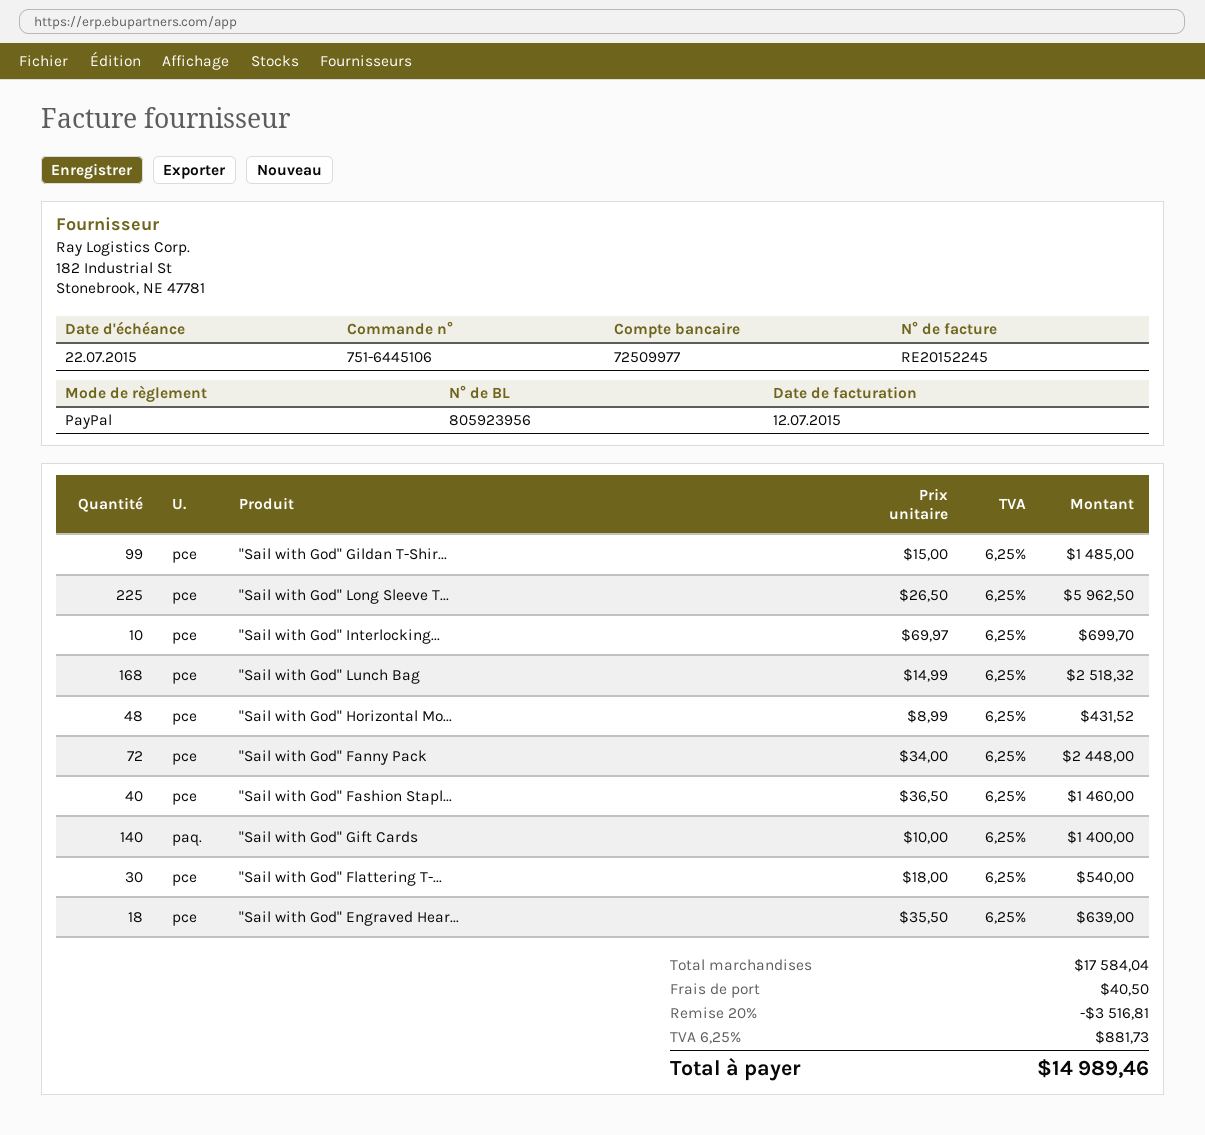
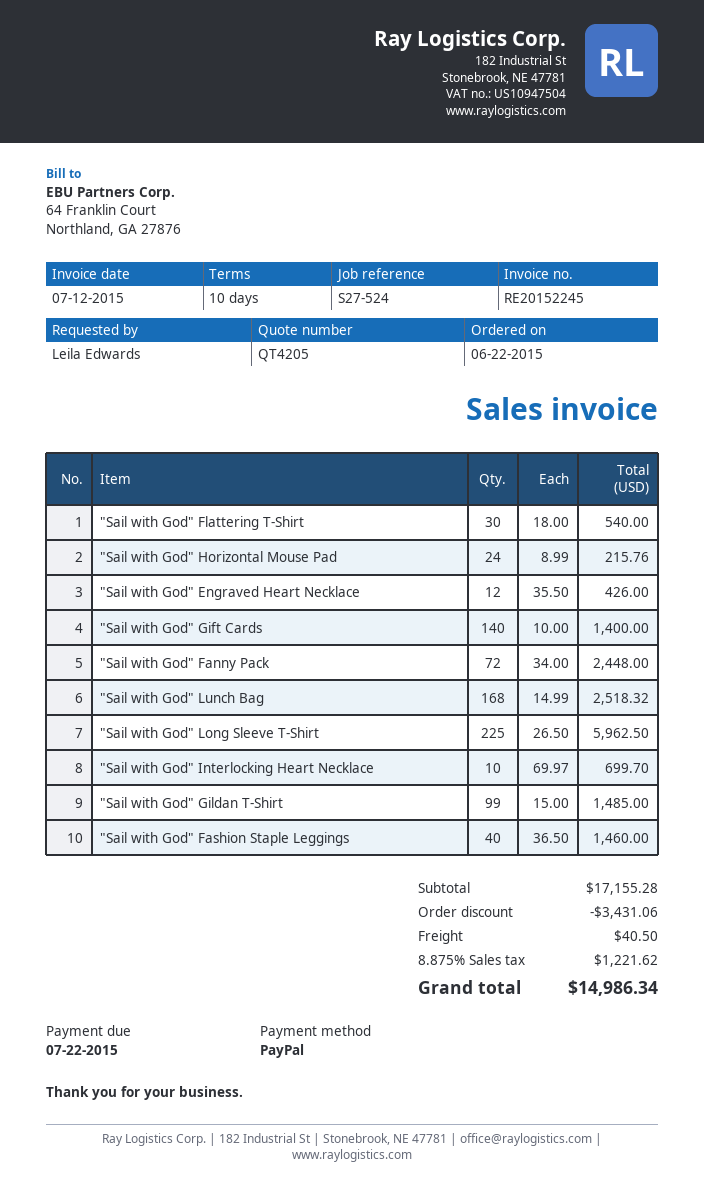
"Sail with God" Horizontal Mo...: 48 x 8.99 = 431.52 -> 24 x 8.99 = 215.76
"Sail with God" Engraved Hear...: 18 x 35.50 = 639.00 -> 12 x 35.50 = 426.00
subtotal: 17584.04 -> 17155.28
discount: 3516.81 -> 3431.06
tax: 6.25% = 881.73 -> 8.875% = 1221.62
total: 14989.46 -> 14986.34

